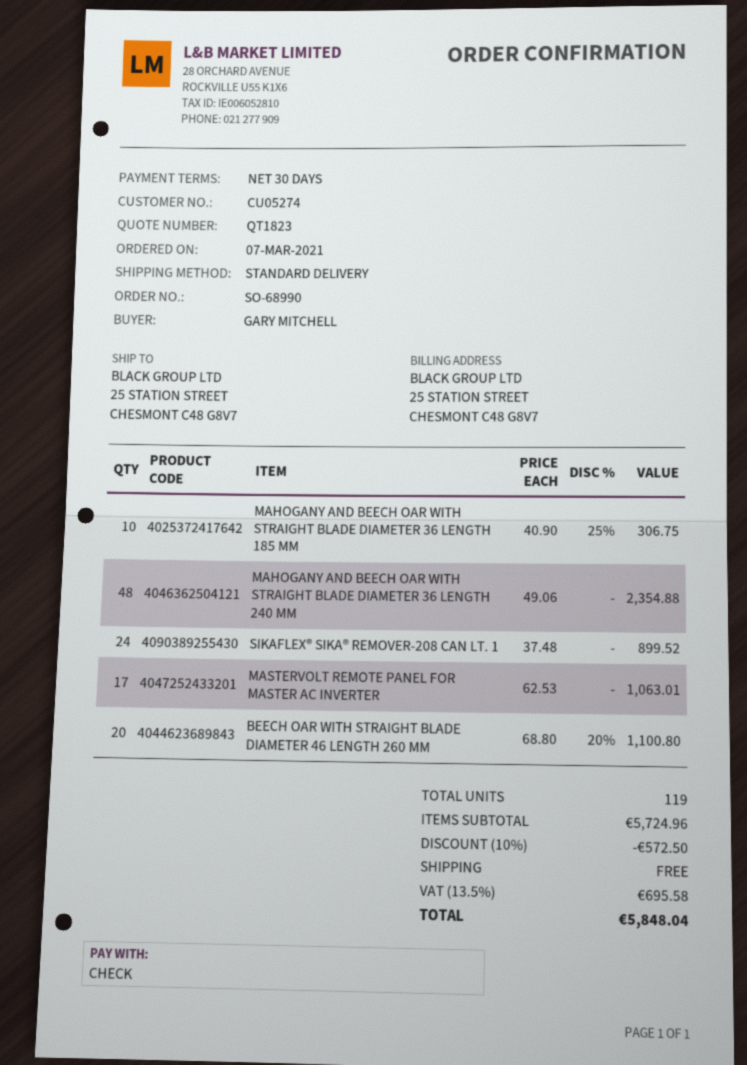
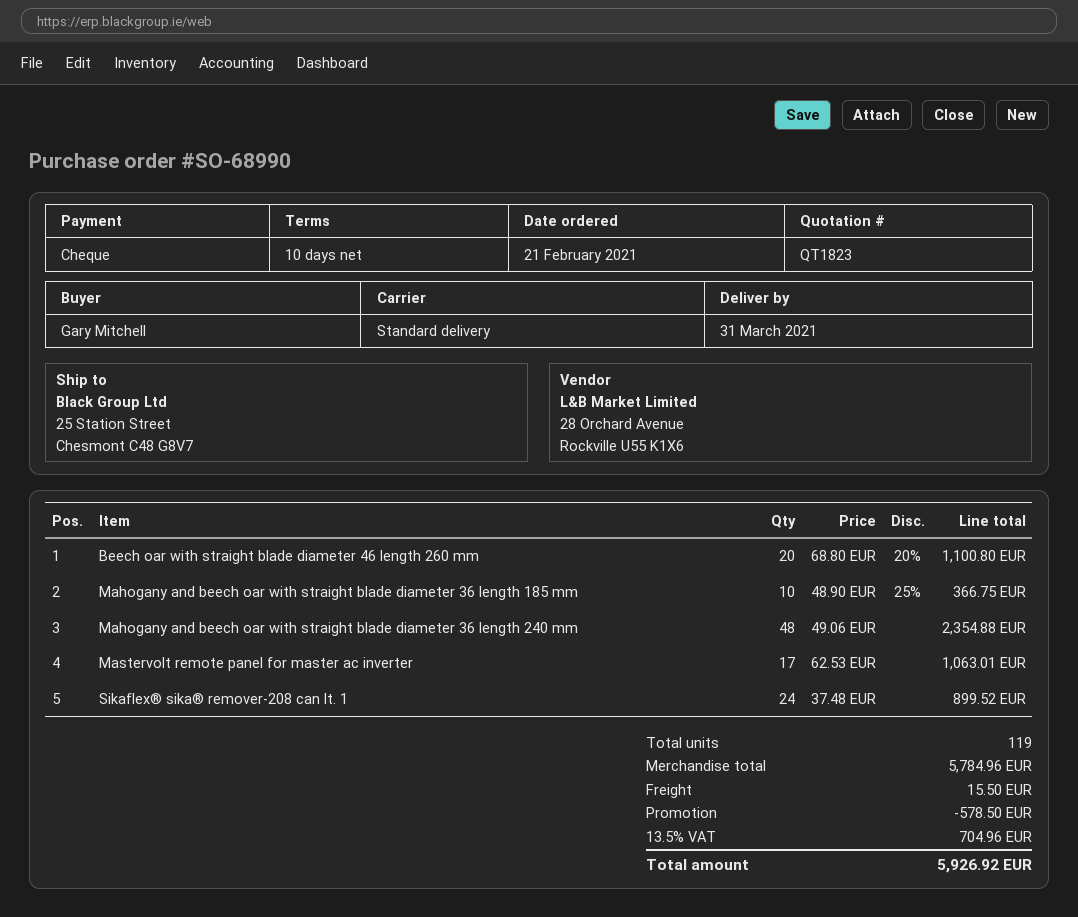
order date: 2021-03-07 -> 2021-02-21
payment terms: 30 days -> 10 days
MAHOGANY AND BEECH OAR WITH STRAIGHT BLADE DIAMETER 36 LENGTH 185 MM: 10 x 40.90 - 25% = 306.75 -> 10 x 48.90 - 25% = 366.75
subtotal: 5724.96 -> 5784.96
discount: 572.50 -> 578.50
shipping: 0.00 -> 15.50
tax: 13.5% = 695.58 -> 13.5% = 704.96
total: 5848.04 -> 5926.92

